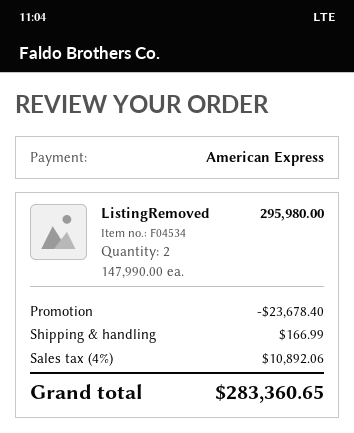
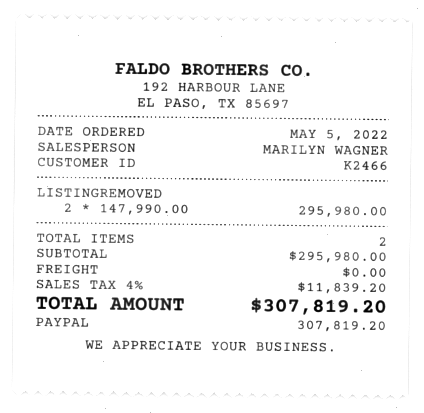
payment method: American Express -> PayPal
discount: 23678.40 -> none
shipping: 166.99 -> 0.00
tax: 4% = 10892.06 -> 4% = 11839.20
total: 283360.65 -> 307819.20

